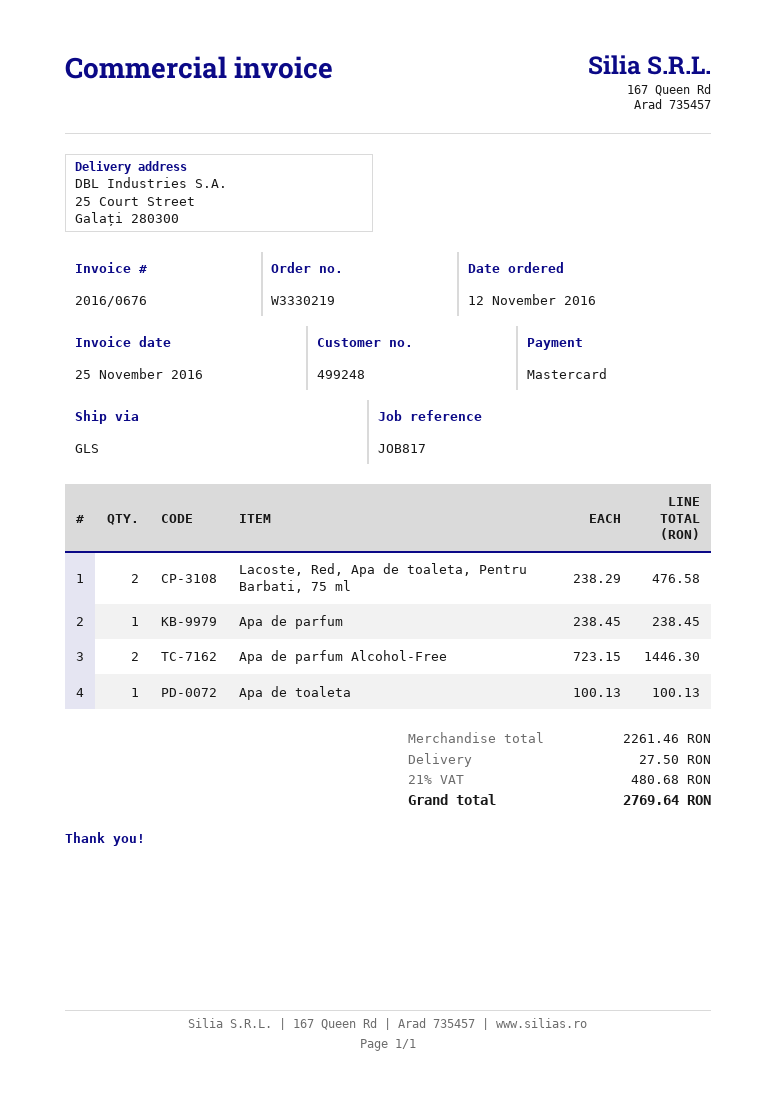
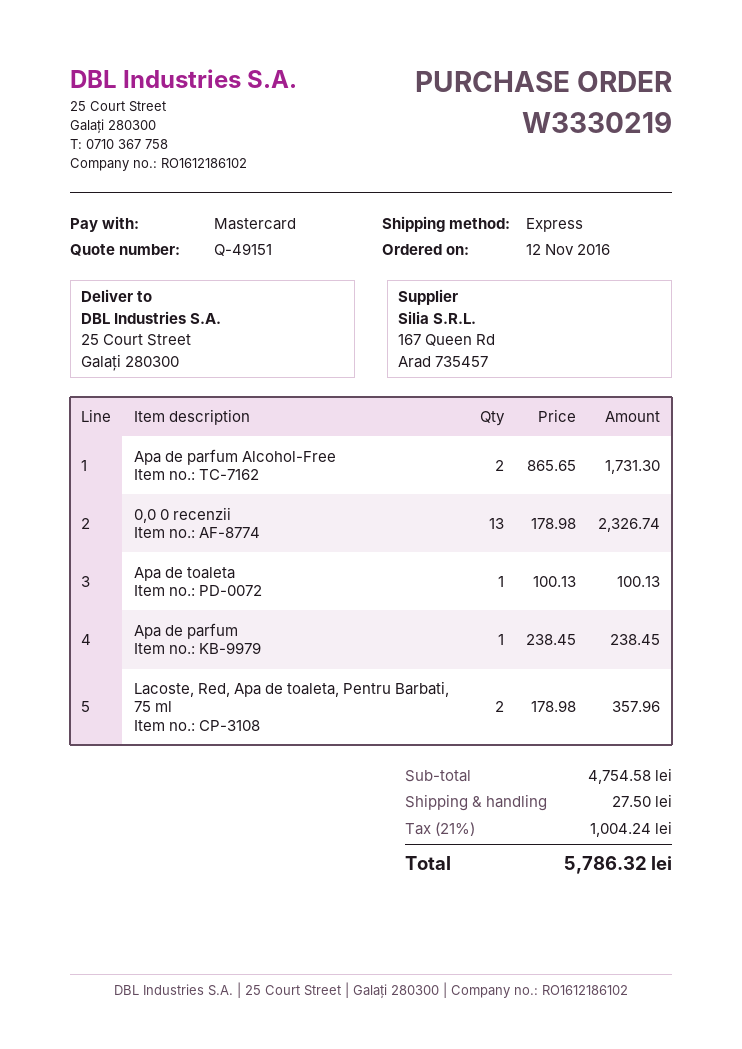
shipping method: GLS -> express
Lacoste, Red, Apa de toaleta, Pentru Barbati, 75 ml: 2 x 238.29 = 476.58 -> 2 x 178.98 = 357.96
Apa de parfum Alcohol-Free: 2 x 723.15 = 1446.30 -> 2 x 865.65 = 1731.30
0,0 0 recenzii: none -> 13 x 178.98 = 2326.74
subtotal: 2261.46 -> 4754.58
tax: 21% = 480.68 -> 21% = 1004.24
total: 2769.64 -> 5786.32

